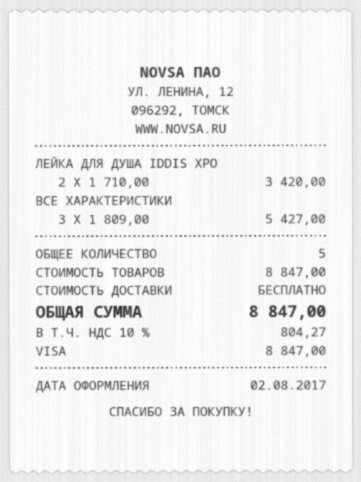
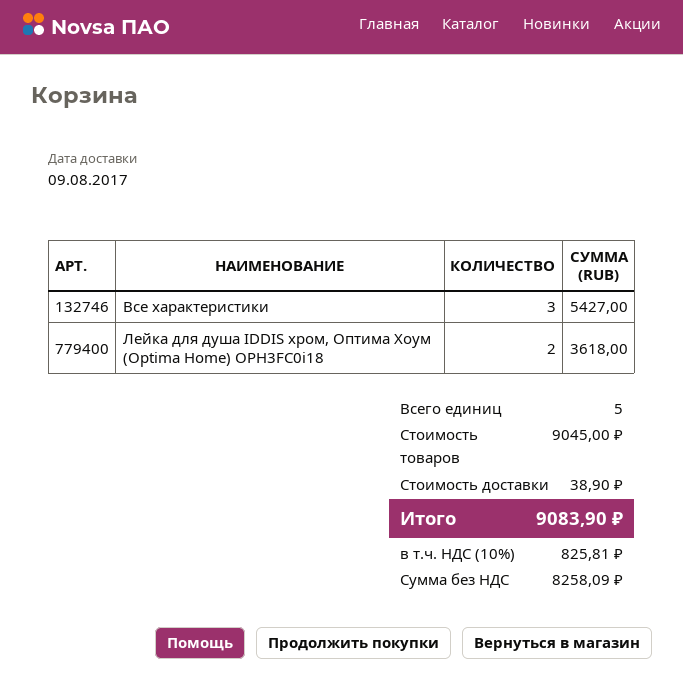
ЛЕЙКА ДЛЯ ДУША IDDIS ХРО: 2 for 3420.00 -> 2 for 3618.00
subtotal: 8847.00 -> 9045.00
shipping: 0.00 -> 38.90
tax: 10% = 804.27 -> 10% = 825.81
total: 8847.00 -> 9083.90

